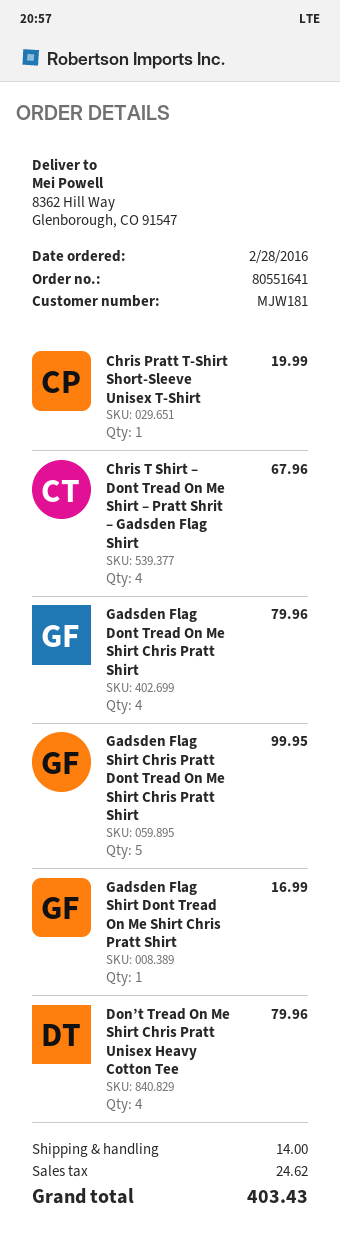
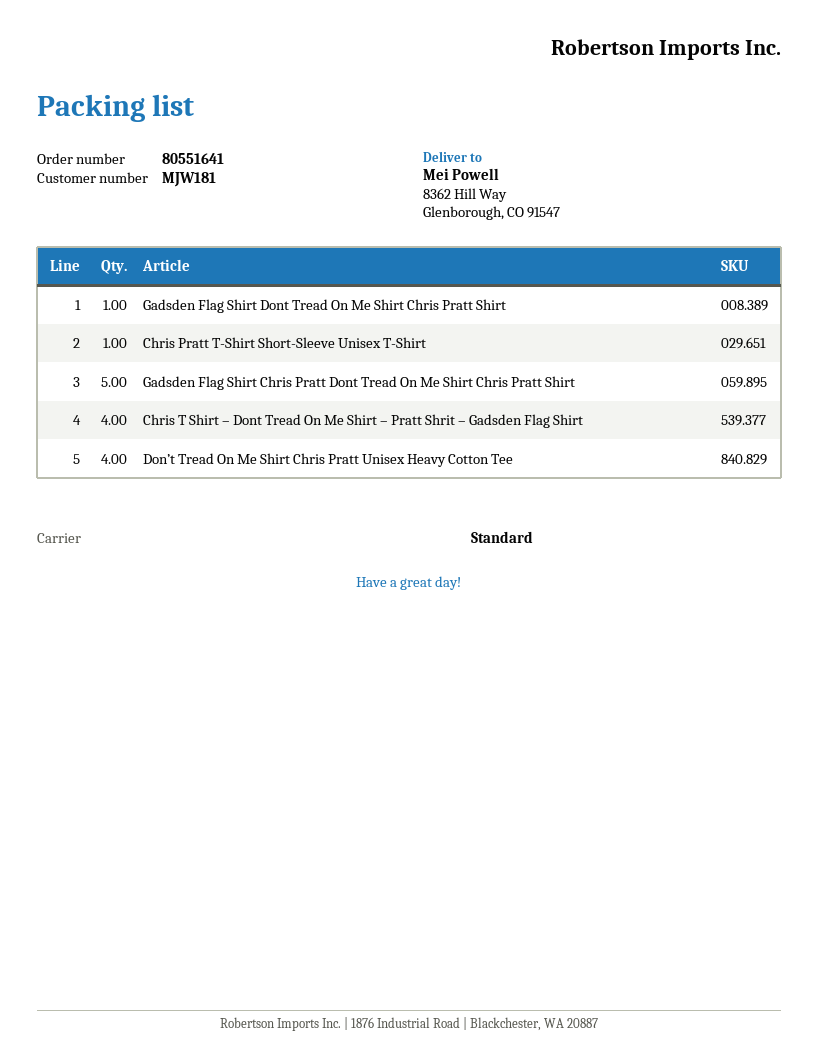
Gadsden Flag Dont Tread On Me Shirt Chris Pratt Shirt: 4 -> none

